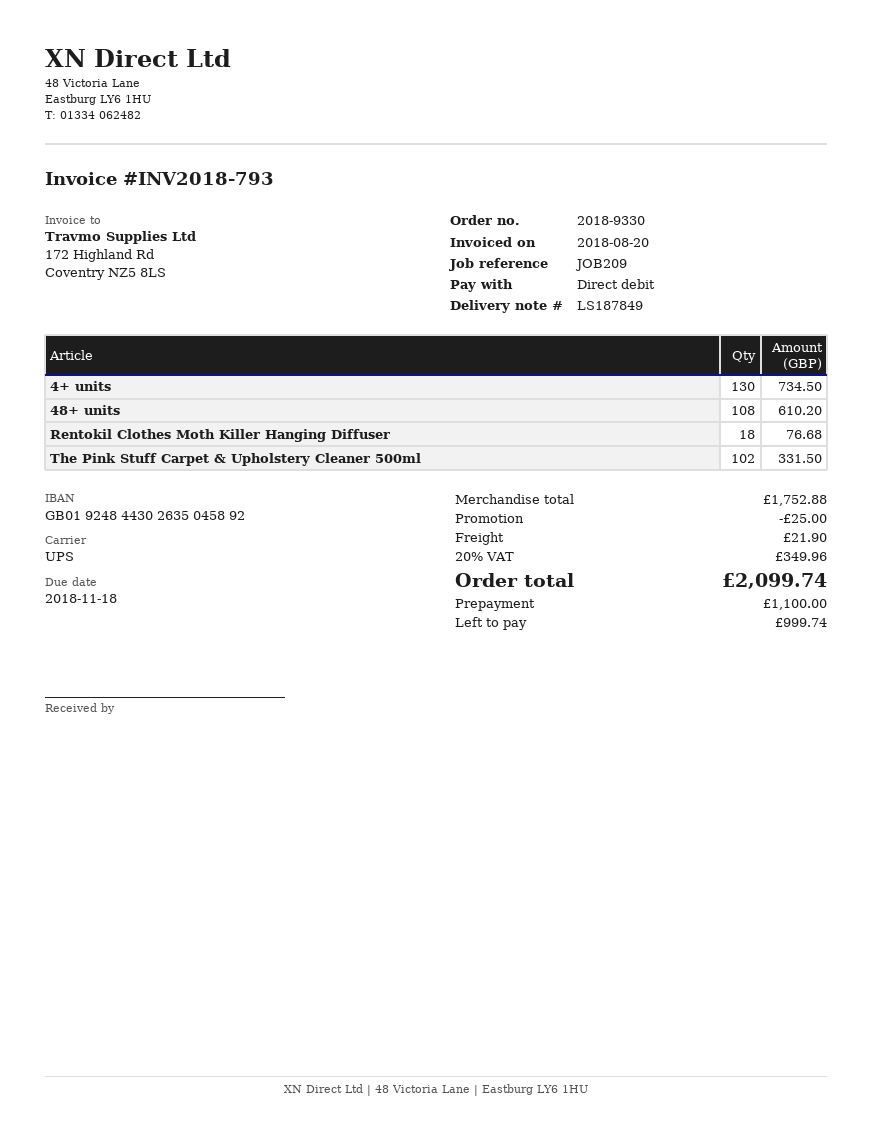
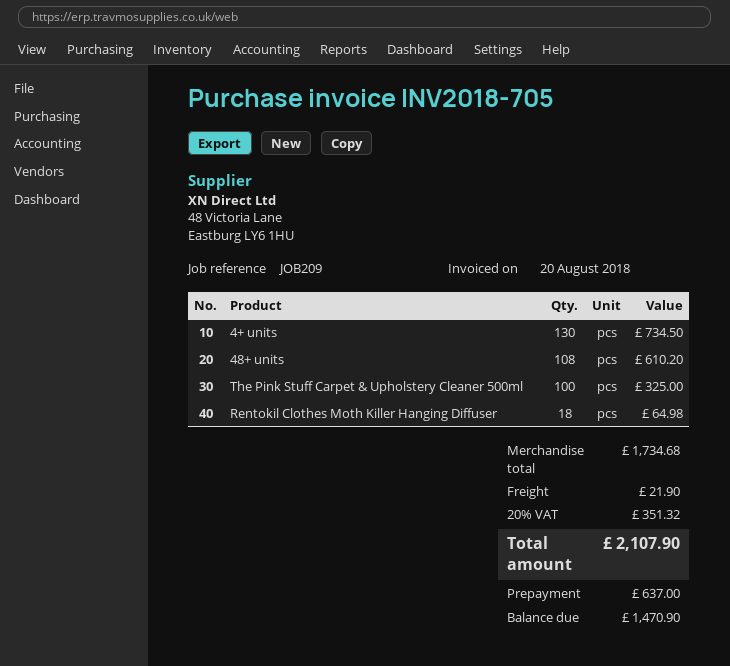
invoice number: INV2018-793 -> INV2018-705
Rentokil Clothes Moth Killer Hanging Diffuser: 18 for 76.68 -> 18 for 64.98
The Pink Stuff Carpet & Upholstery Cleaner 500ml: 102 for 331.50 -> 100 for 325.00
subtotal: 1752.88 -> 1734.68
discount: 25.00 -> none
tax: 20% = 349.96 -> 20% = 351.32
total: 2099.74 -> 2107.90
deposit: 1100.00 -> 637.00
balance: 999.74 -> 1470.90

